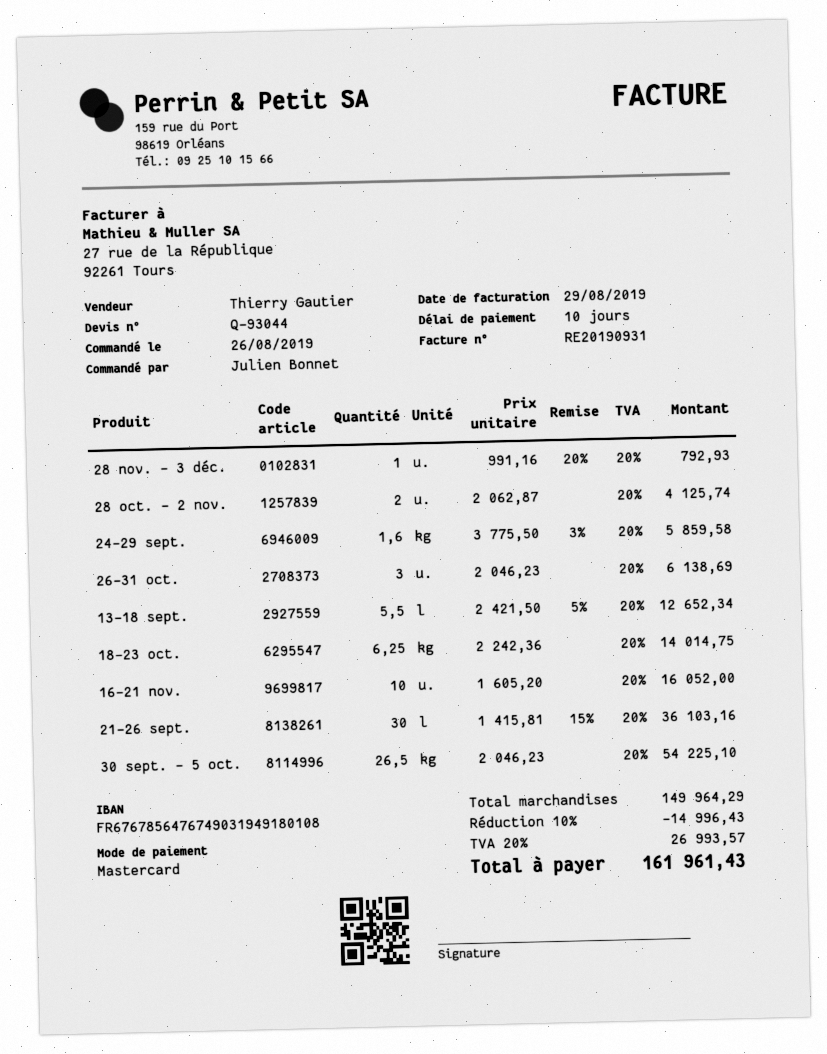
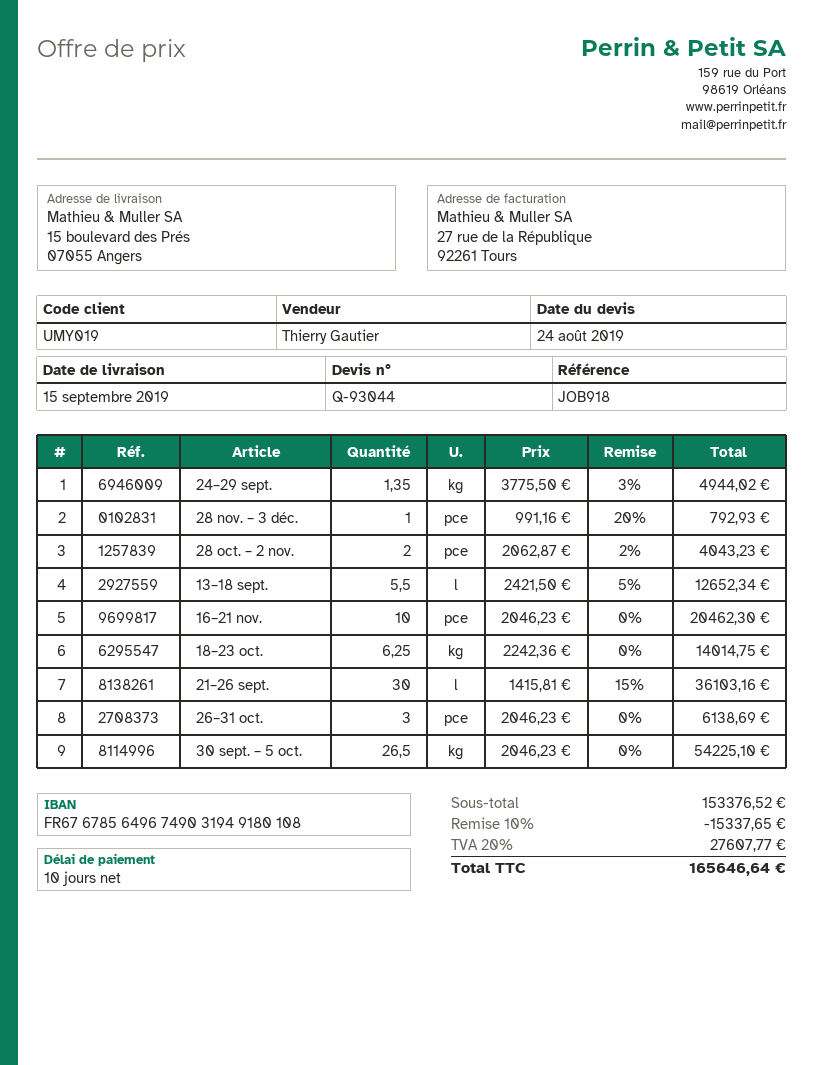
bank account: FR6767856476749031949180108 -> FR6767856496749031949180108
28 oct. – 2 nov.: 2 x 2062.87 = 4125.74 -> 2 x 2062.87 - 2% = 4043.23
24–29 sept.: 1.6 x 3775.50 - 3% = 5859.58 -> 1.35 x 3775.50 - 3% = 4944.02
16–21 nov.: 10 x 1605.20 = 16052.00 -> 10 x 2046.23 = 20462.30
subtotal: 149964.29 -> 153376.52
discount: 10% = 14996.43 -> 10% = 15337.65
tax: 20% = 26993.57 -> 20% = 27607.77
total: 161961.43 -> 165646.64

